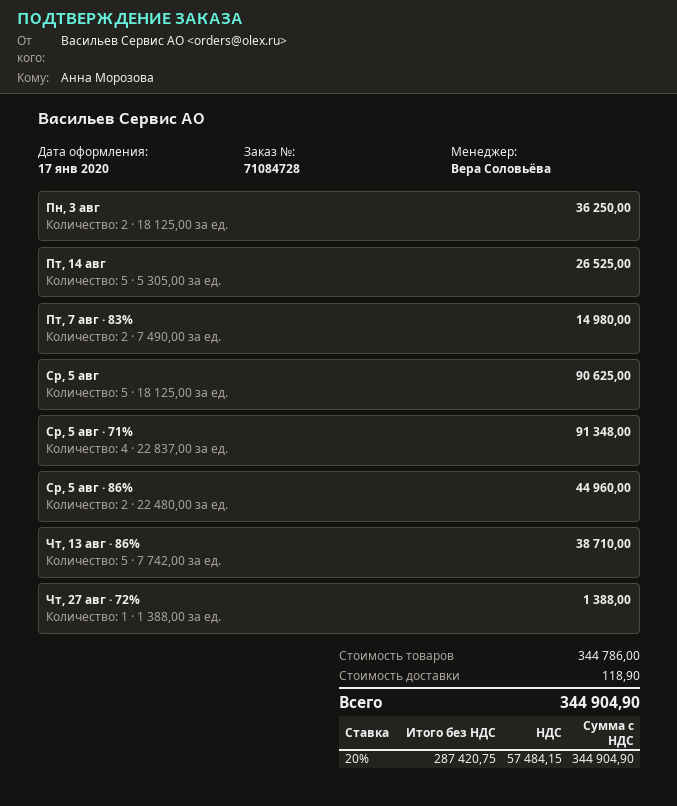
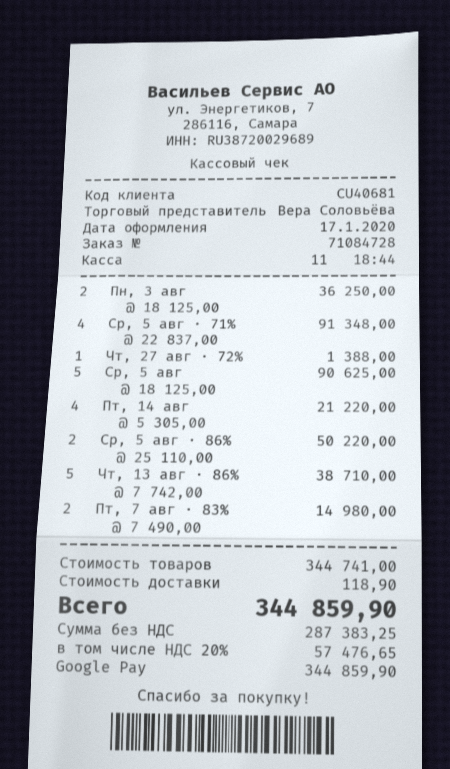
Пт, 14 авг: 5 x 5305.00 = 26525.00 -> 4 x 5305.00 = 21220.00
Ср, 5 авг · 86%: 2 x 22480.00 = 44960.00 -> 2 x 25110.00 = 50220.00
subtotal: 344786.00 -> 344741.00
net: 287420.75 -> 287383.25
tax: 20% = 57484.15 -> 20% = 57476.65
total: 344904.90 -> 344859.90

